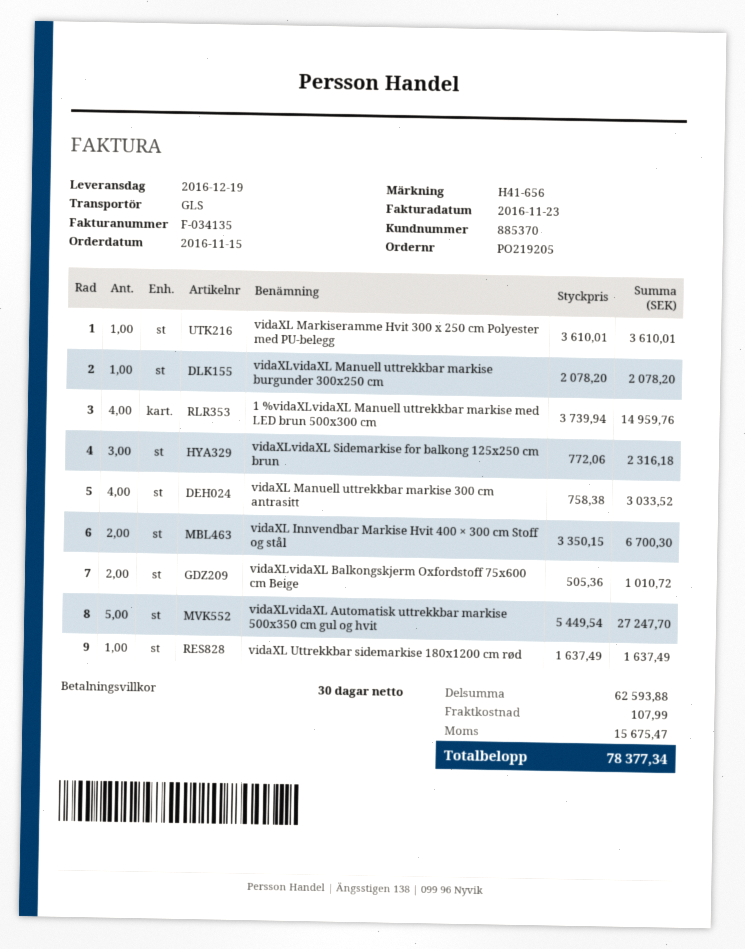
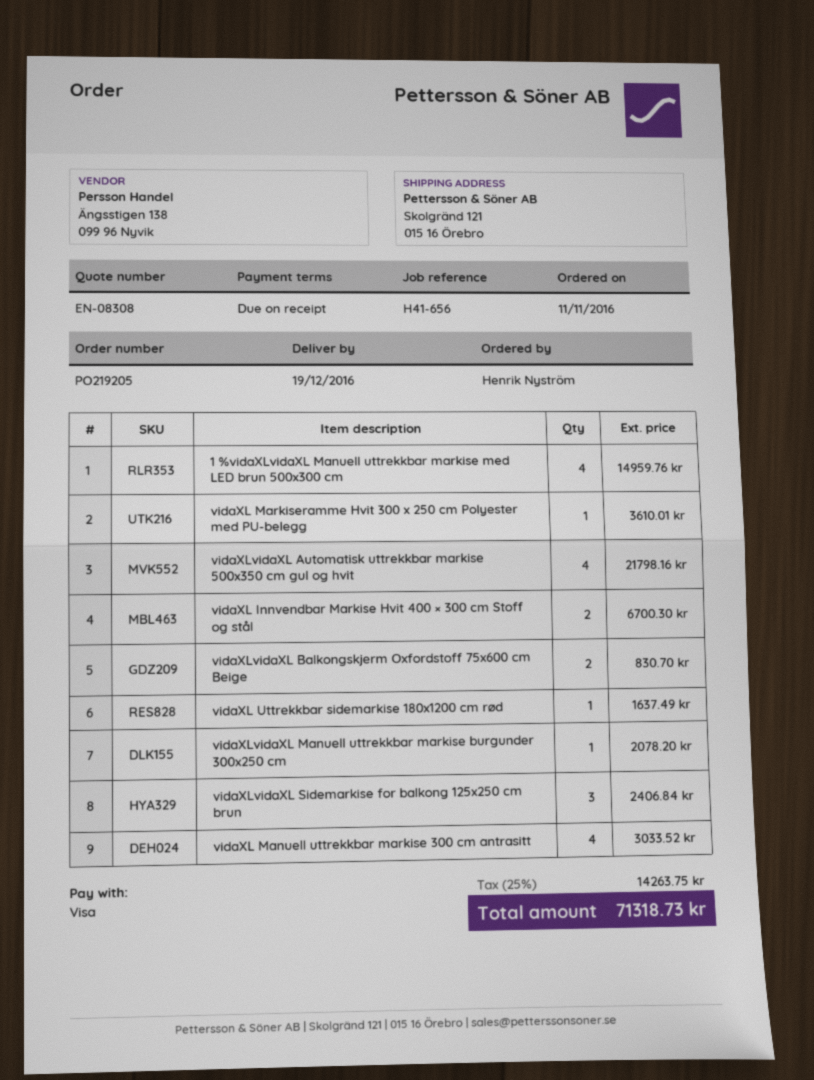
order date: 2016-11-15 -> 2016-11-11
payment terms: 30 days -> on receipt
vidaXLvidaXL Sidemarkise for balkong 125x250 cm brun: 3 for 2316.18 -> 3 for 2406.84
vidaXLvidaXL Balkongskjerm Oxfordstoff 75x600 cm Beige: 2 for 1010.72 -> 2 for 830.70
vidaXLvidaXL Automatisk uttrekkbar markise 500x350 cm gul og hvit: 5 for 27247.70 -> 4 for 21798.16
shipping: 107.99 -> none
tax: 15675.47 -> 14263.75
total: 78377.34 -> 71318.73

